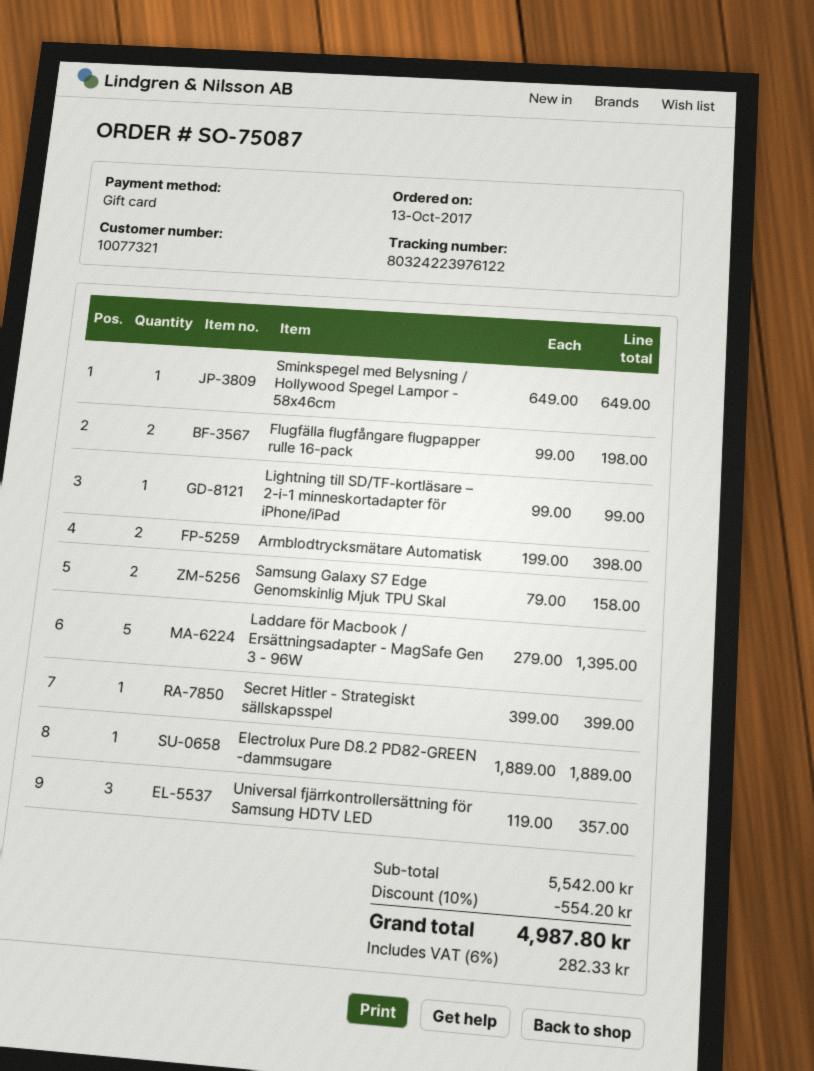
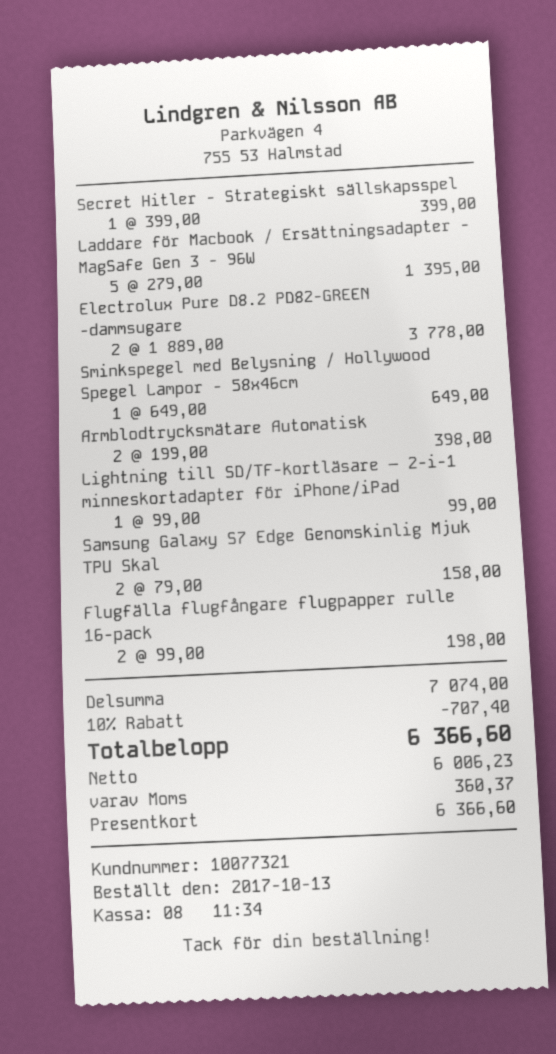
Electrolux Pure D8.2 PD82-GREEN -dammsugare: 1 x 1889.00 = 1889.00 -> 2 x 1889.00 = 3778.00
Universal fjärrkontrollersättning för Samsung HDTV LED: 3 x 119.00 = 357.00 -> none
subtotal: 5542.00 -> 7074.00
discount: 10% = 554.20 -> 10% = 707.40
tax: 282.33 -> 360.37
total: 4987.80 -> 6366.60

